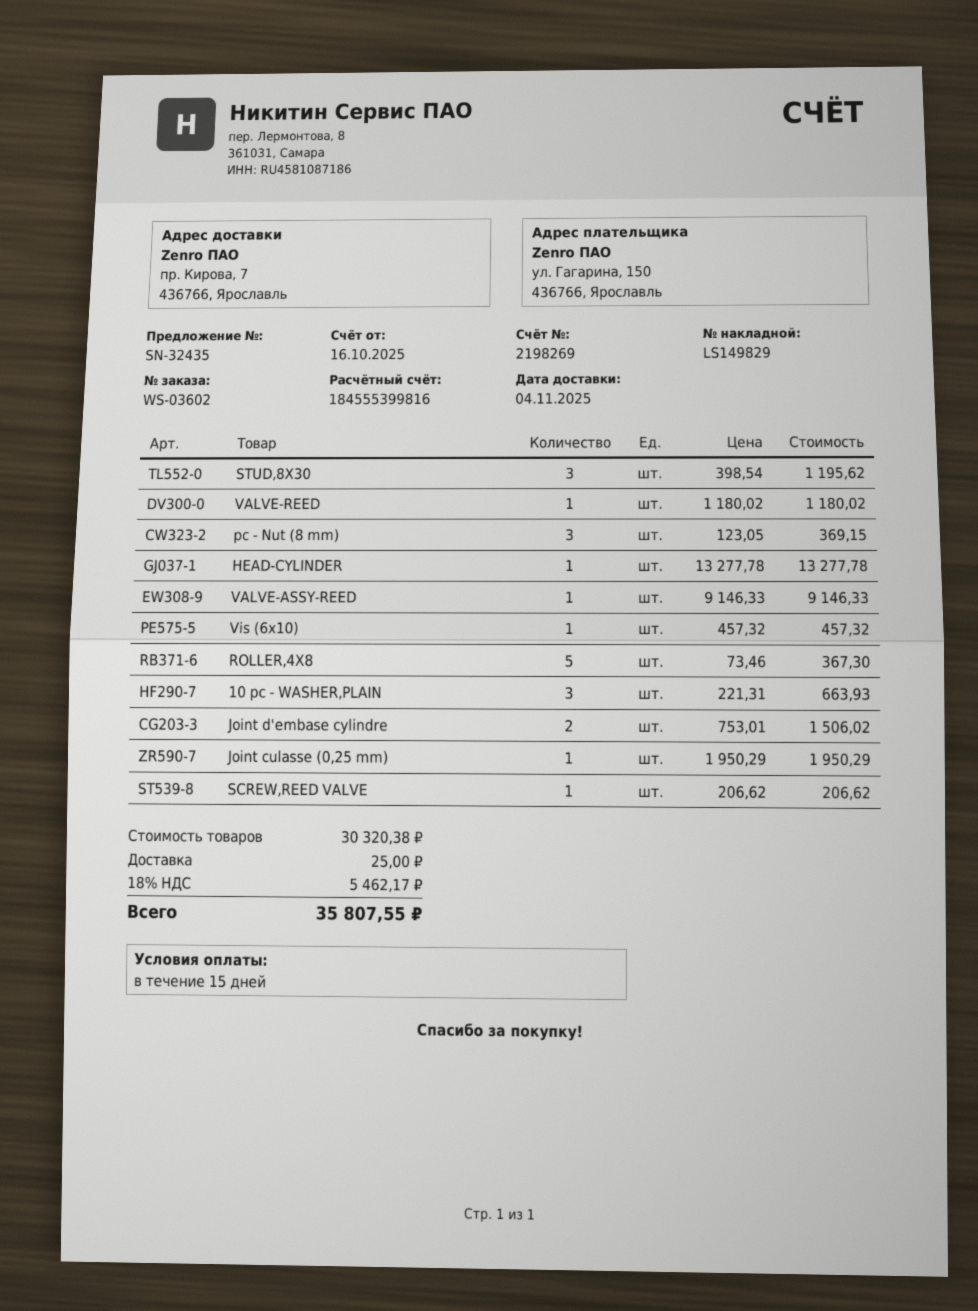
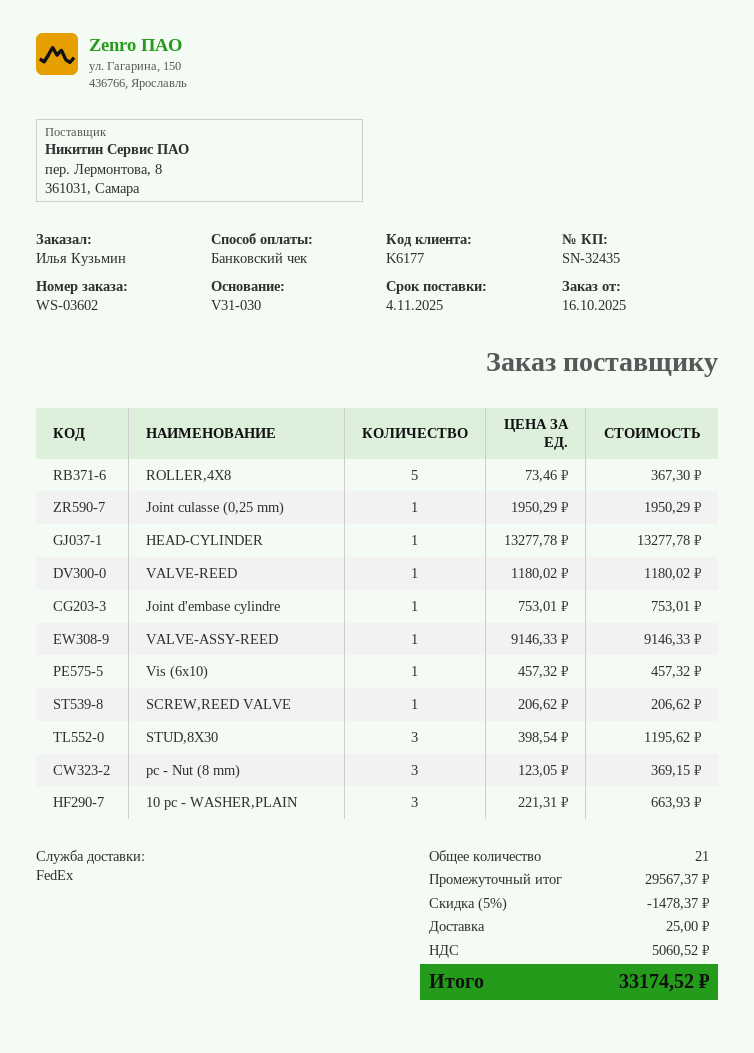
Joint d'embase cylindre: 2 x 753.01 = 1506.02 -> 1 x 753.01 = 753.01
subtotal: 30320.38 -> 29567.37
discount: none -> 5% = 1478.37
tax: 5462.17 -> 5060.52
total: 35807.55 -> 33174.52

